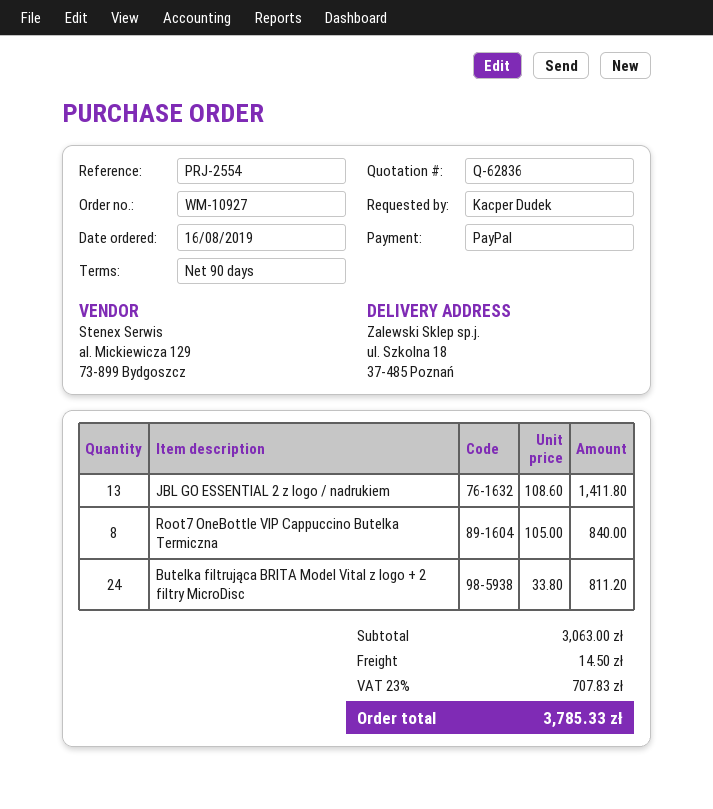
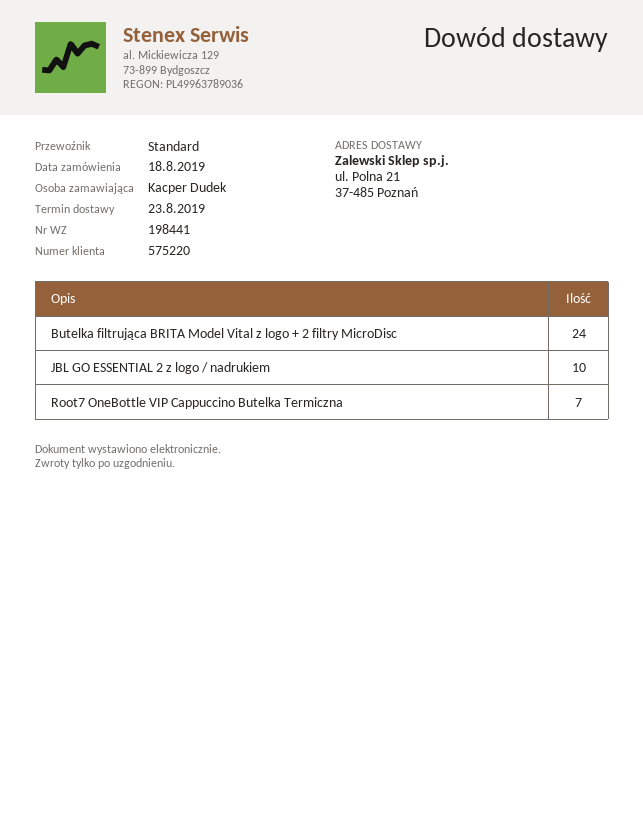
order date: 2019-08-16 -> 2019-08-18
ship to: ul. Szkolna 18, 37-485 Poznań -> ul. Polna 21, 37-485 Poznań
JBL GO ESSENTIAL 2 z logo / nadrukiem: 13 -> 10
Root7 OneBottle VIP Cappuccino Butelka Termiczna: 8 -> 7

